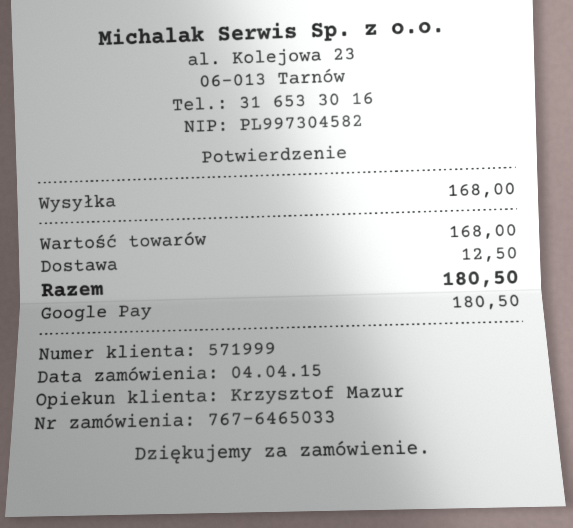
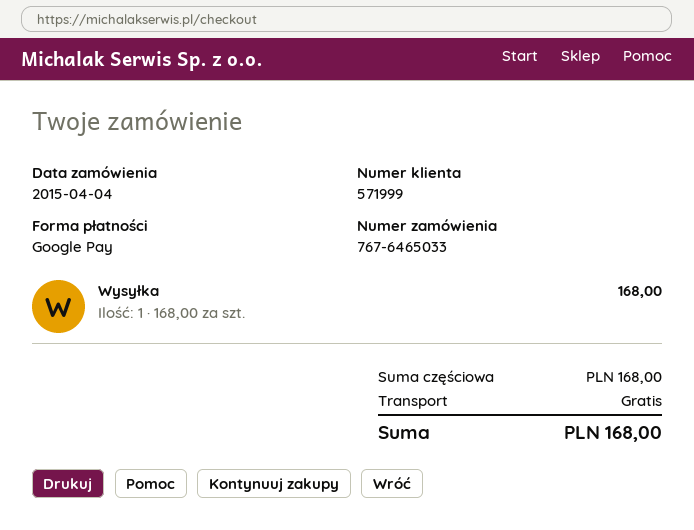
shipping: 12.50 -> 0.00
total: 180.50 -> 168.00

